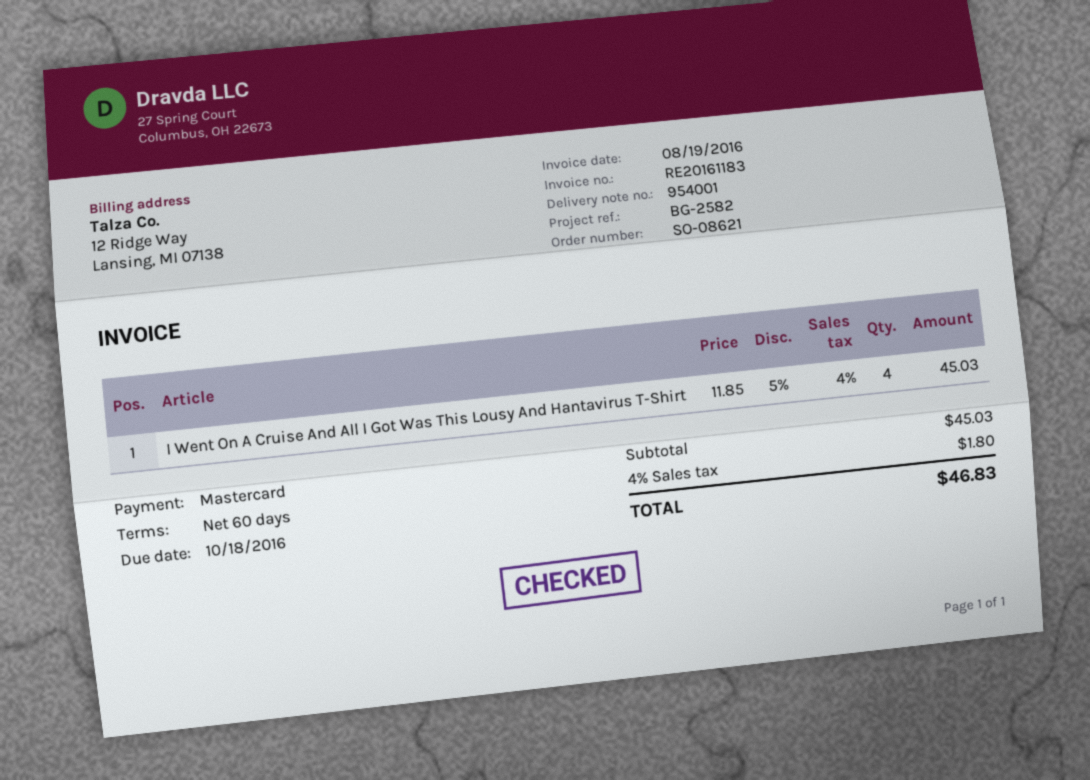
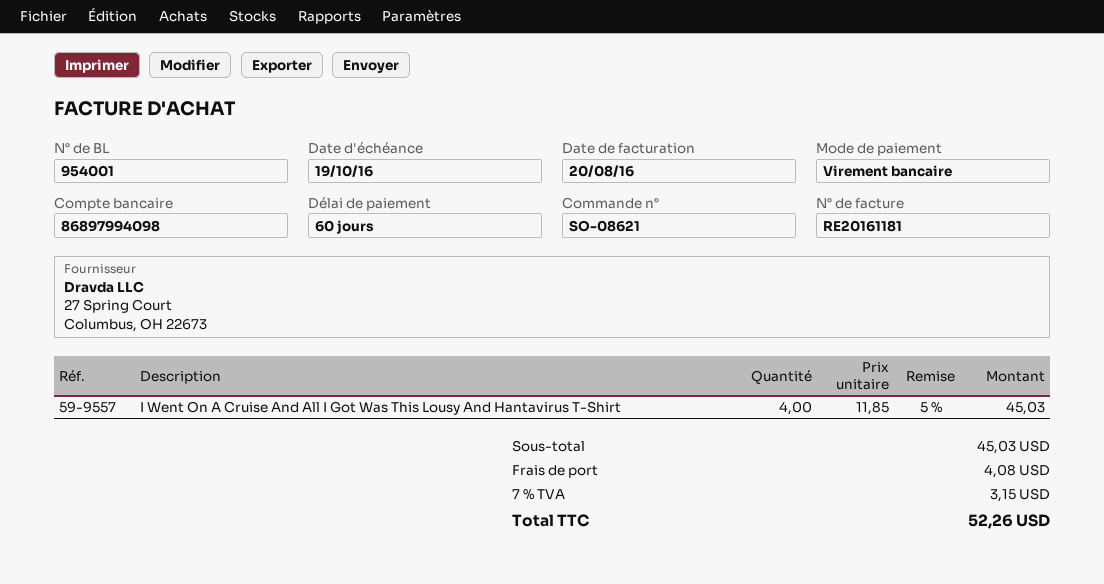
invoice number: RE20161183 -> RE20161181
invoice date: 2016-08-19 -> 2016-08-20
due date: 2016-10-18 -> 2016-10-19
payment method: Mastercard -> bank transfer
shipping: none -> 4.08
tax: 4% = 1.80 -> 7% = 3.15
total: 46.83 -> 52.26

